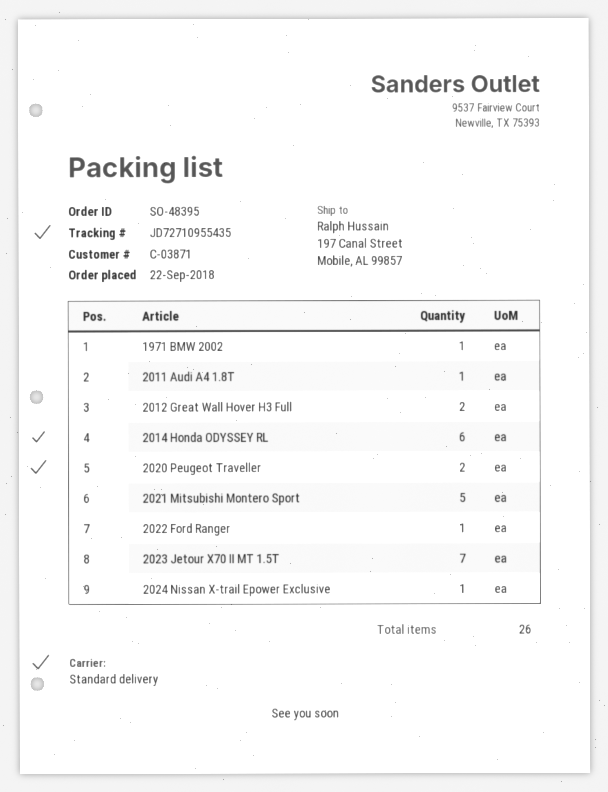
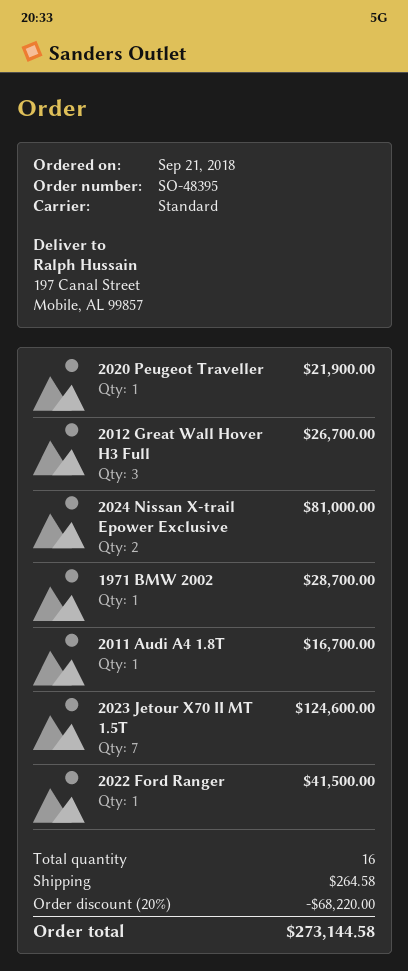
order date: 2018-09-22 -> 2018-09-21
2012 Great Wall Hover H3 Full: 2 -> 3
2014 Honda ODYSSEY RL: 6 -> none
2020 Peugeot Traveller: 2 -> 1
2021 Mitsubishi Montero Sport: 5 -> none
2024 Nissan X-trail Epower Exclusive: 1 -> 2
total quantity: 26 -> 16

